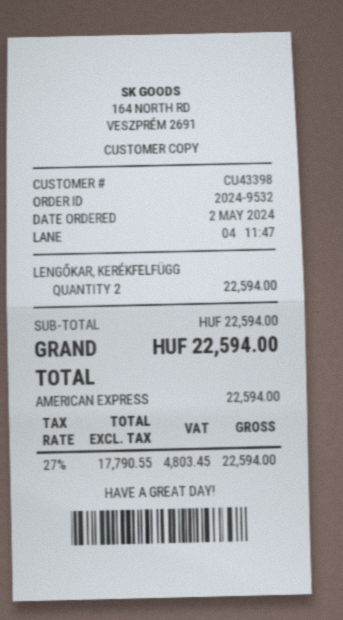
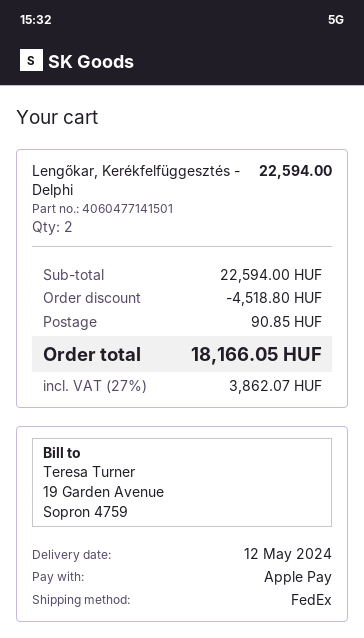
payment method: American Express -> Apple Pay
discount: none -> 4518.80
shipping: none -> 90.85
tax: 27% = 4803.45 -> 27% = 3862.07
total: 22594.00 -> 18166.05

